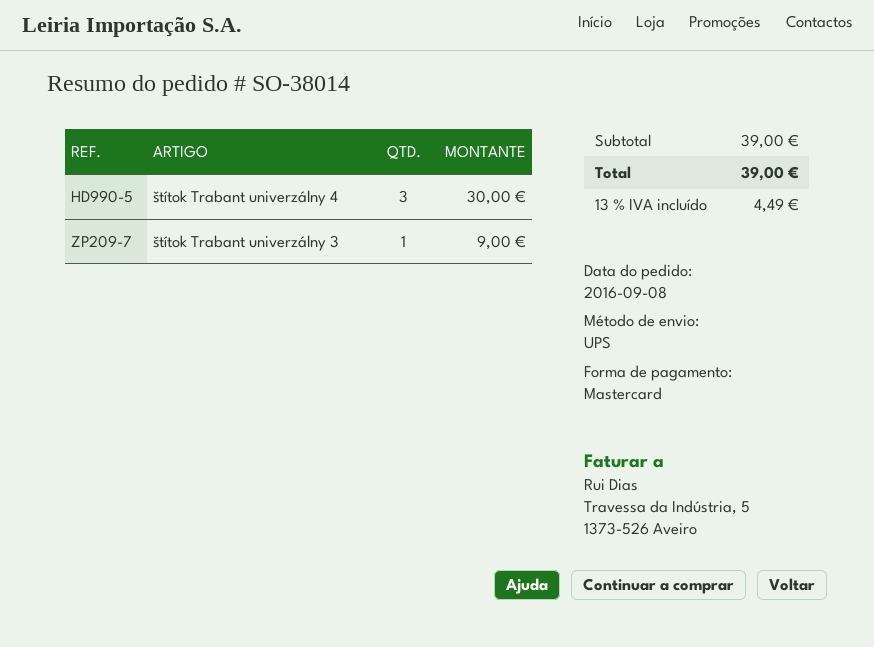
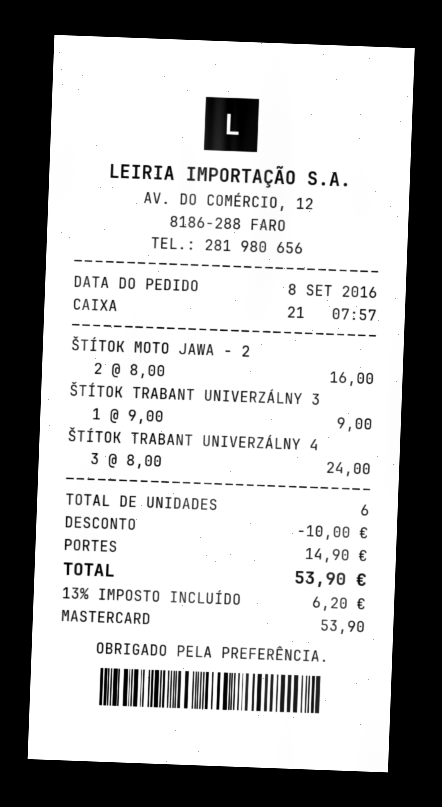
štítok Trabant univerzálny 4: 3 for 30.00 -> 3 for 24.00
ŠTÍTOK MOTO JAWA - 2: none -> 2 for 16.00
discount: none -> 10.00
shipping: none -> 14.90
tax: 13% = 4.49 -> 13% = 6.20
total: 39.00 -> 53.90

